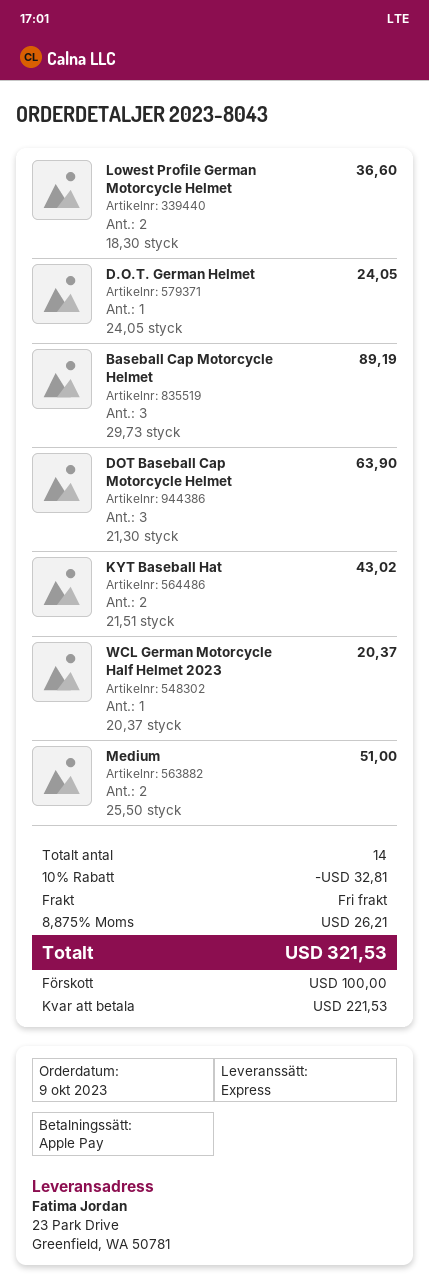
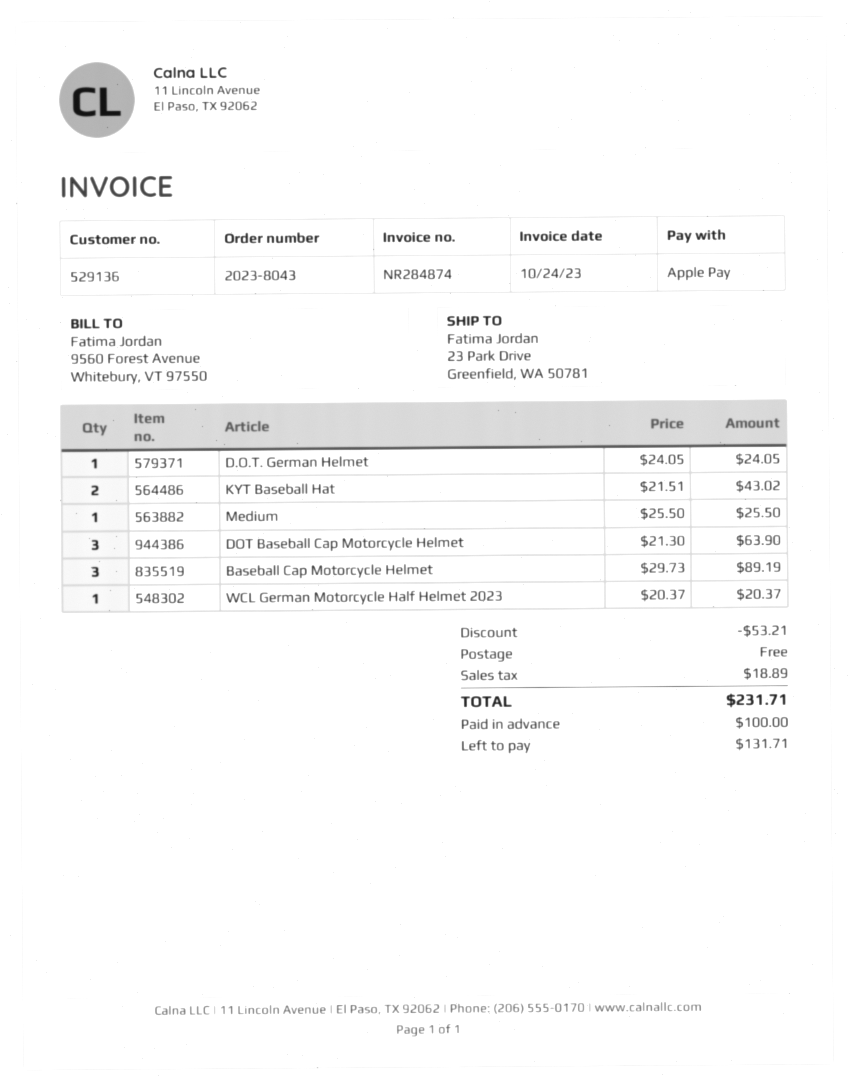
Lowest Profile German Motorcycle Helmet: 2 x 18.30 = 36.60 -> none
Medium: 2 x 25.50 = 51.00 -> 1 x 25.50 = 25.50
discount: 32.81 -> 53.21
tax: 26.21 -> 18.89
total: 321.53 -> 231.71
balance: 221.53 -> 131.71

